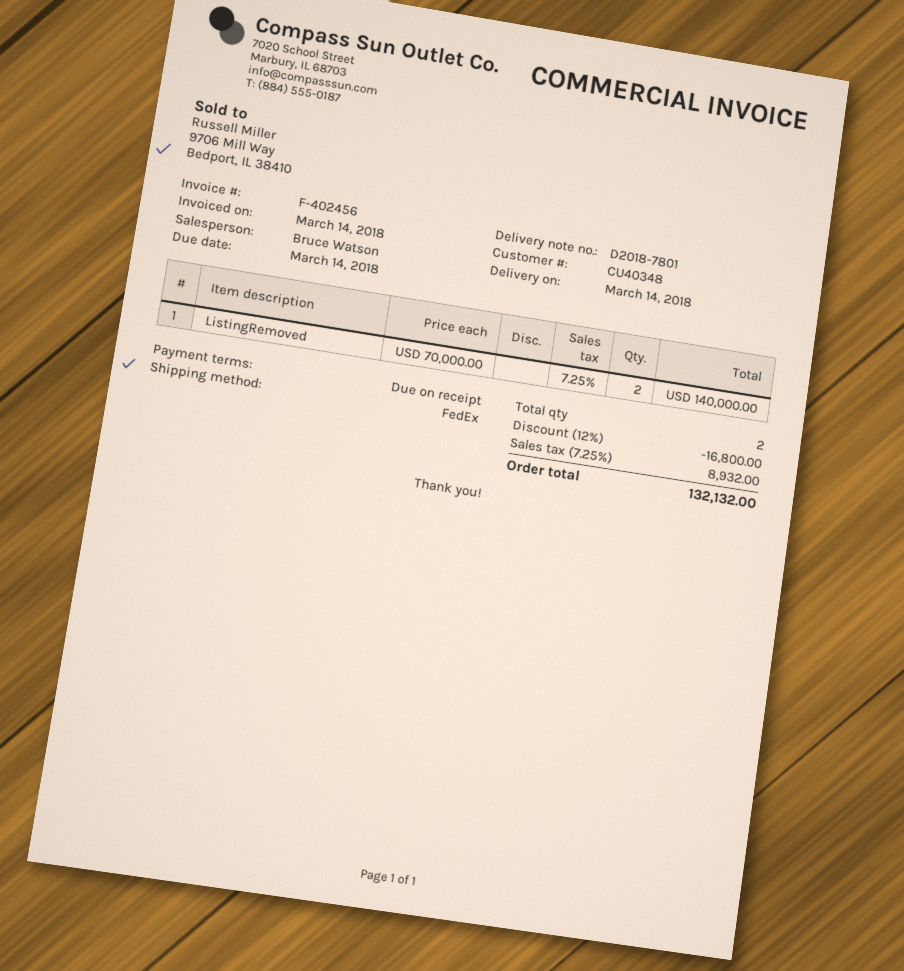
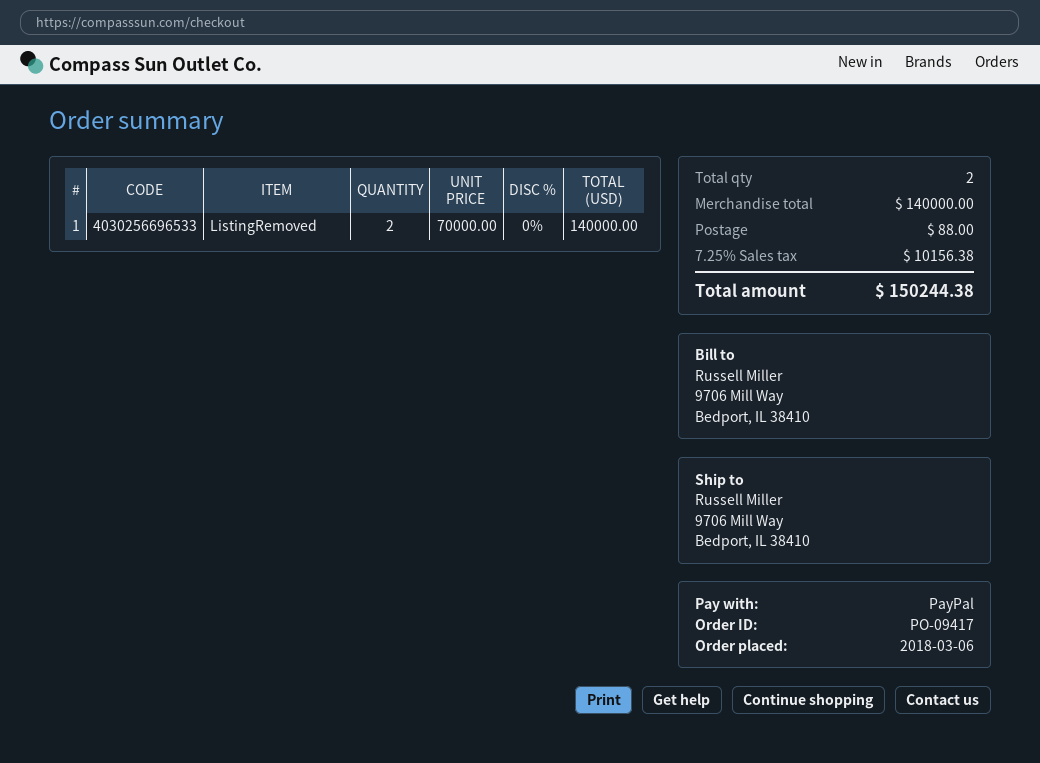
discount: 12% = 16800.00 -> none
shipping: none -> 88.00
tax: 7.25% = 8932.00 -> 7.25% = 10156.38
total: 132132.00 -> 150244.38

